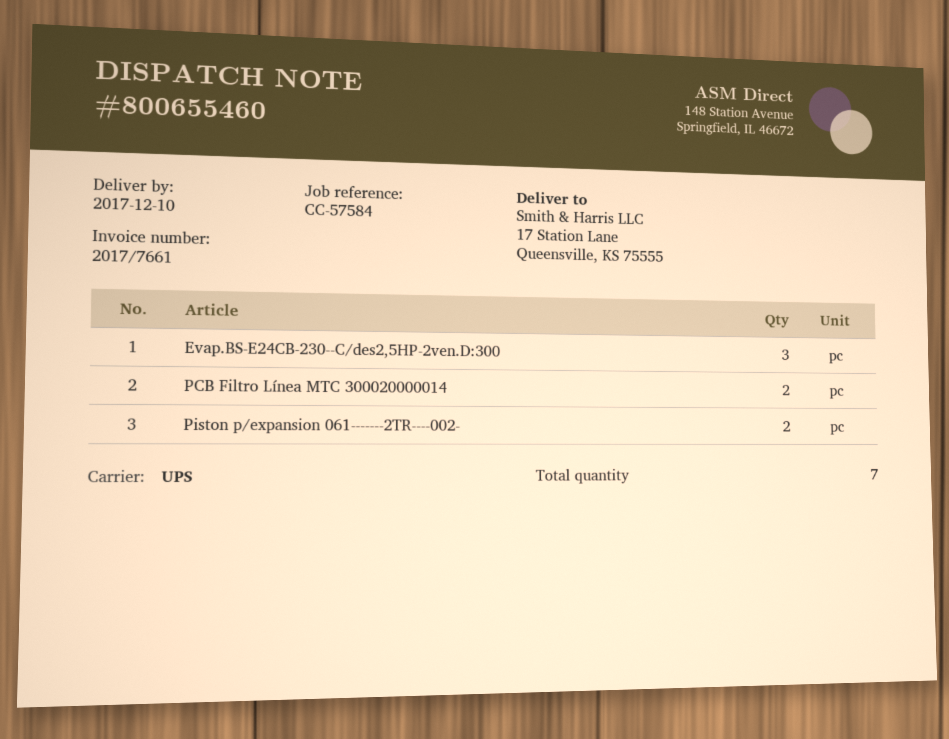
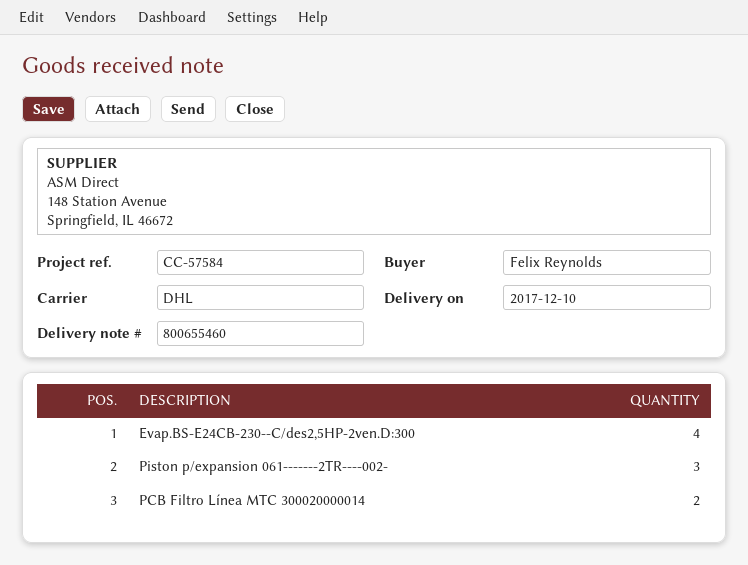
shipping method: UPS -> DHL
Evap.BS-E24CB-230--C/des2,5HP-2ven.D:300: 3 -> 4
Piston p/expansion 061-------2TR----002-: 2 -> 3

